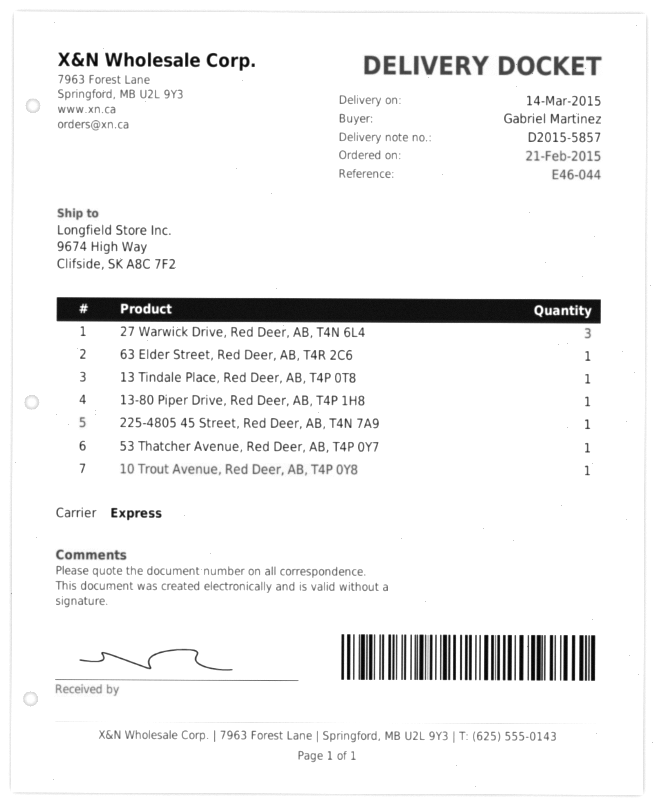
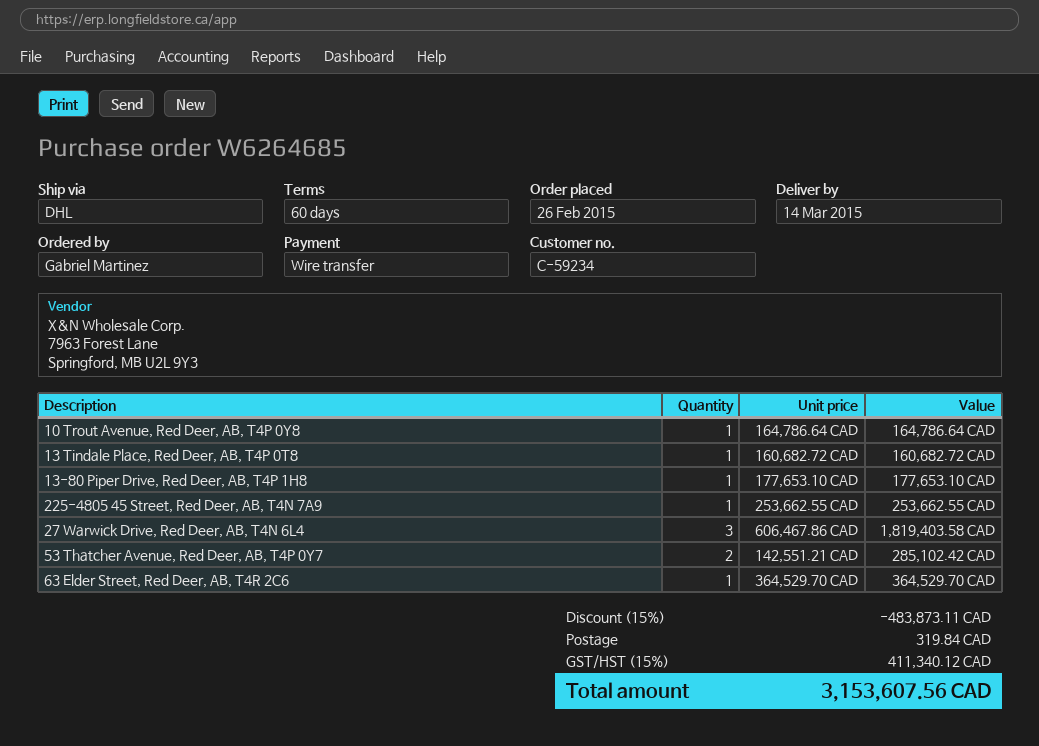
order date: 2015-02-21 -> 2015-02-26
shipping method: express -> DHL
53 Thatcher Avenue, Red Deer, AB, T4P 0Y7: 1 -> 2

